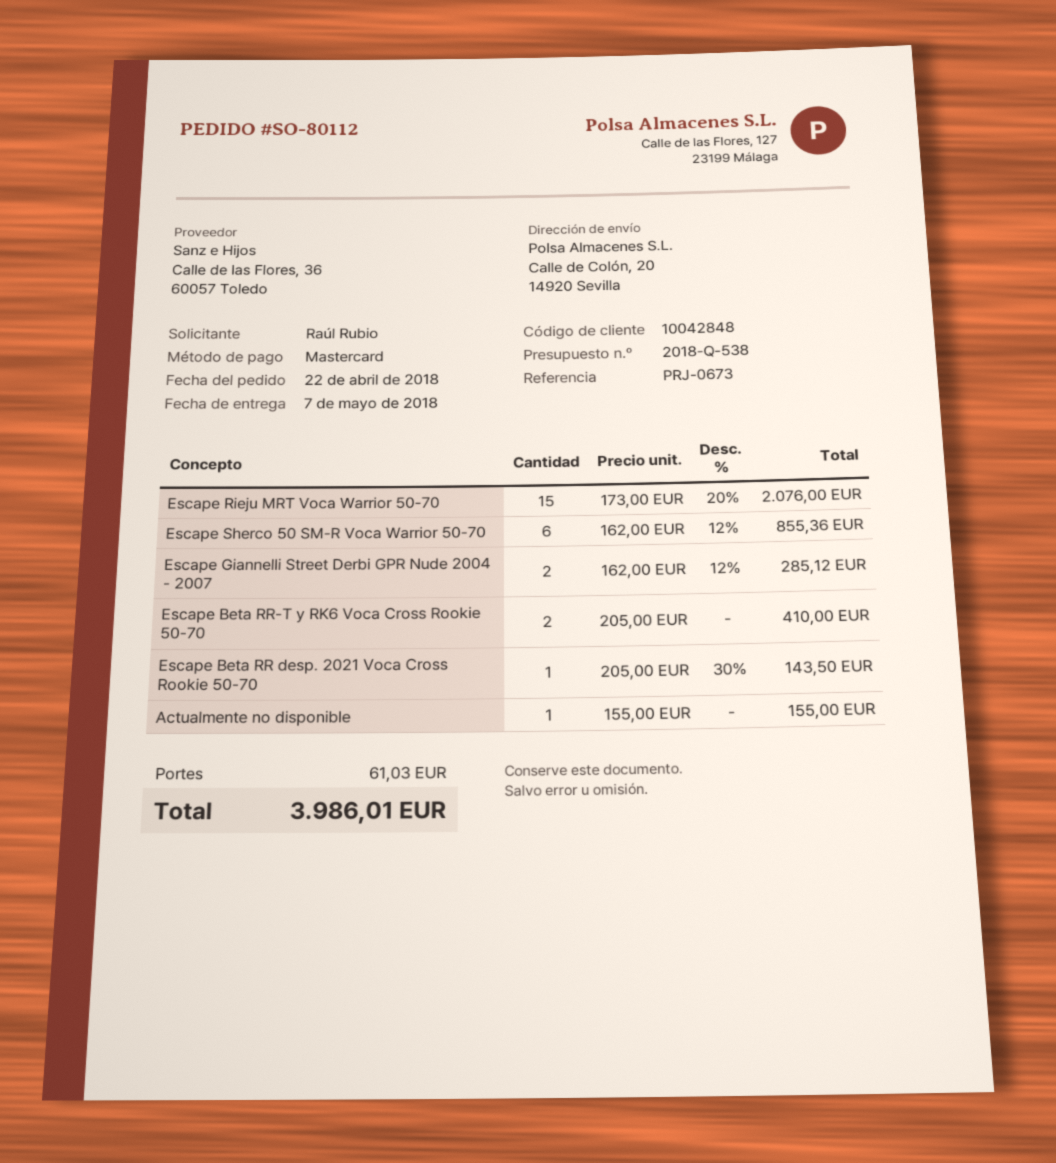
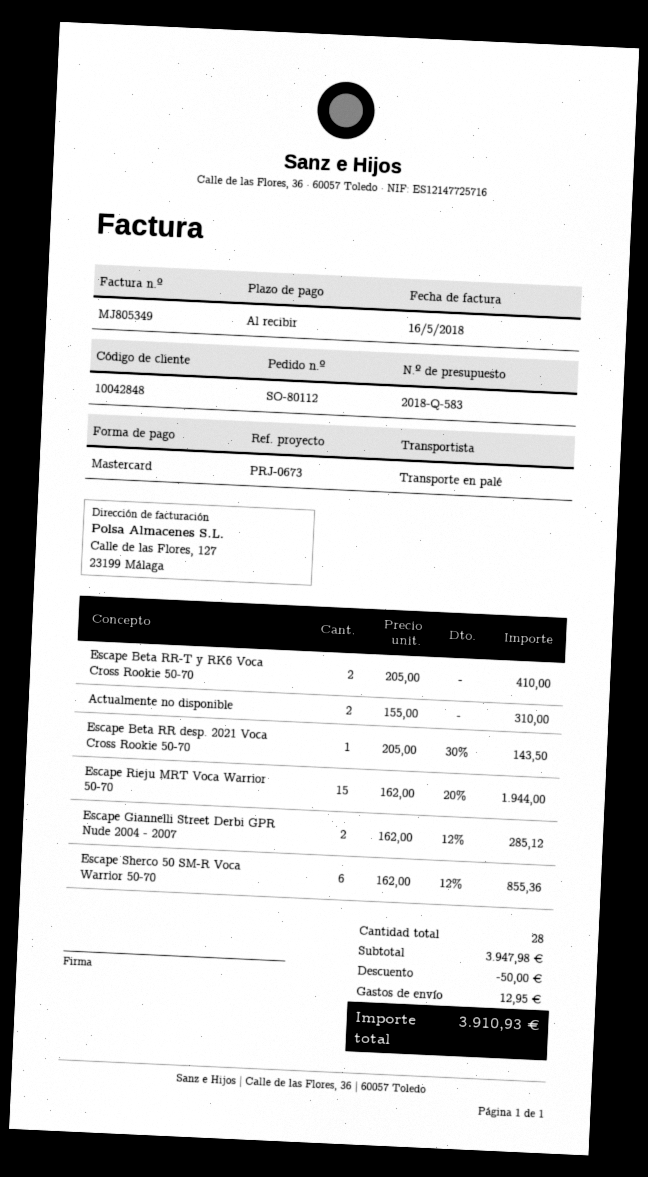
quote number: 2018-Q-538 -> 2018-Q-583
Escape Rieju MRT Voca Warrior 50-70: 15 x 173.00 - 20% = 2076.00 -> 15 x 162.00 - 20% = 1944.00
Actualmente no disponible: 1 x 155.00 = 155.00 -> 2 x 155.00 = 310.00
discount: none -> 50.00
shipping: 61.03 -> 12.95
total: 3986.01 -> 3910.93

